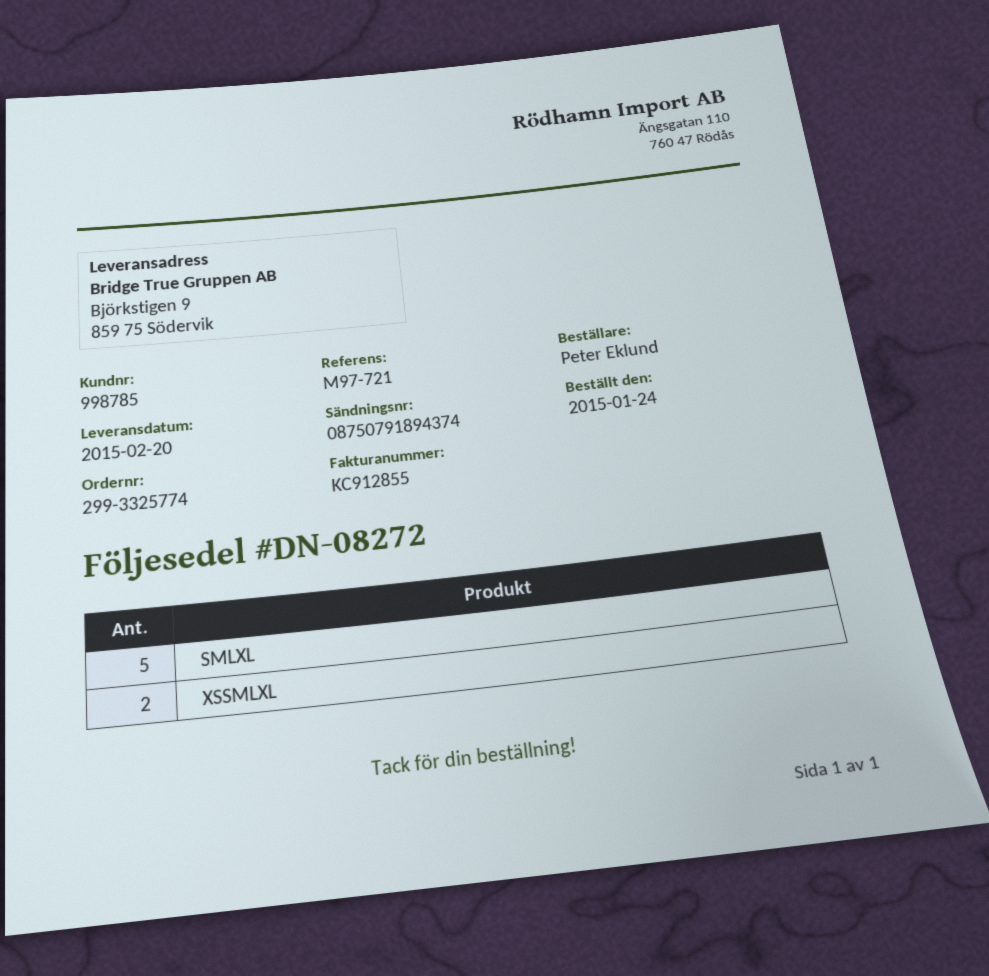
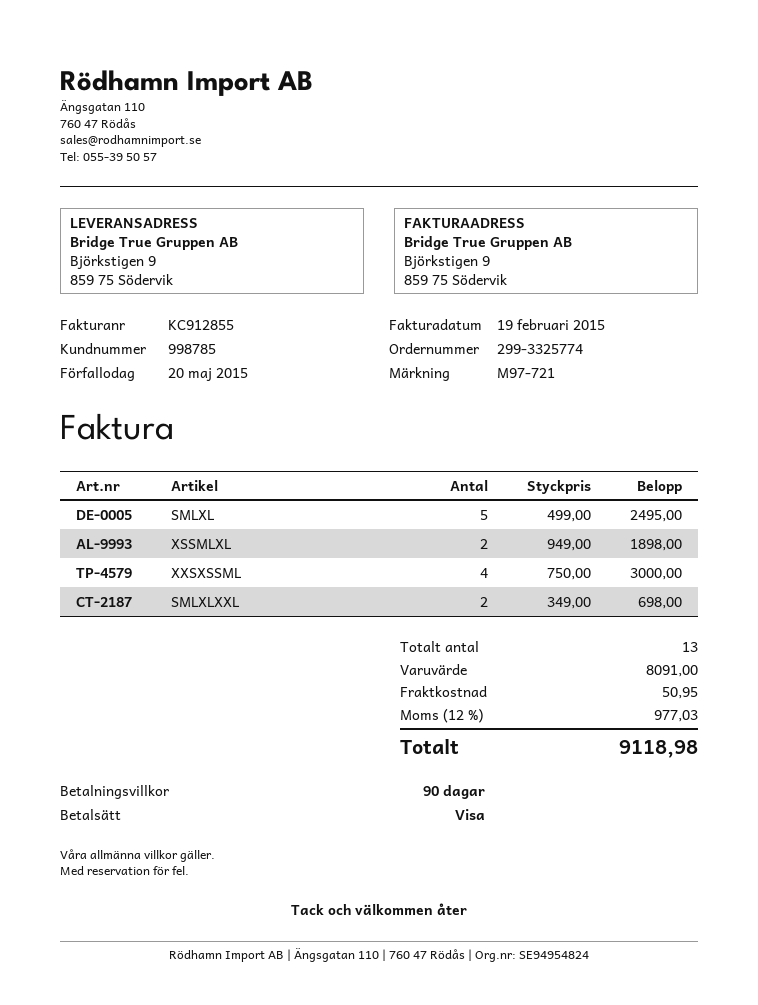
XXSXSSML: none -> 4
SMLXLXXL: none -> 2

